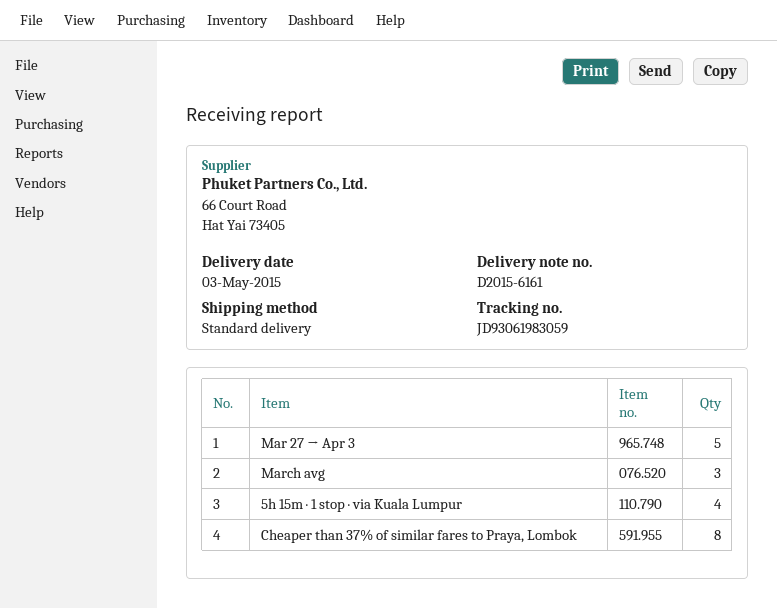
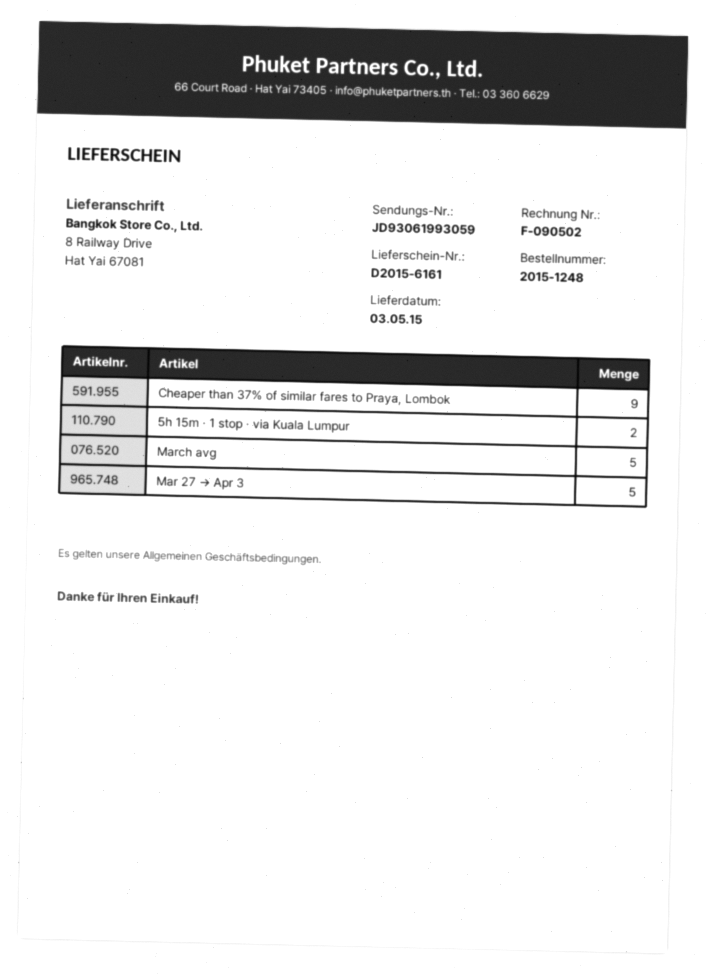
tracking number: JD93061983059 -> JD93061993059
March avg: 3 -> 5
5h 15m · 1 stop · via Kuala Lumpur: 4 -> 2
Cheaper than 37% of similar fares to Praya, Lombok: 8 -> 9

